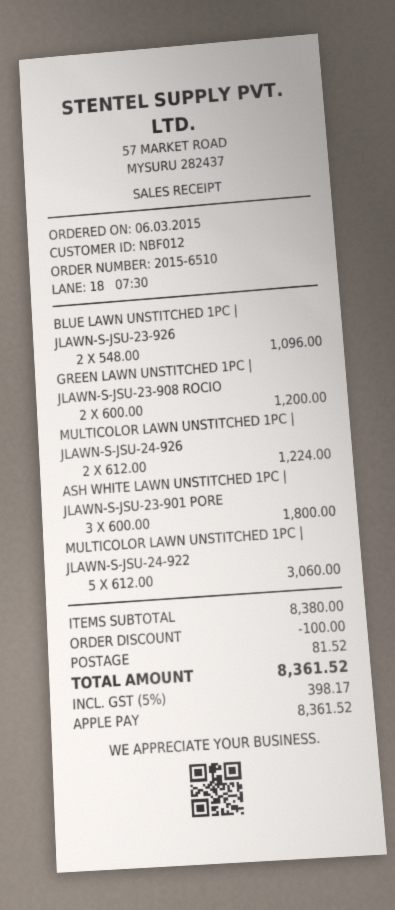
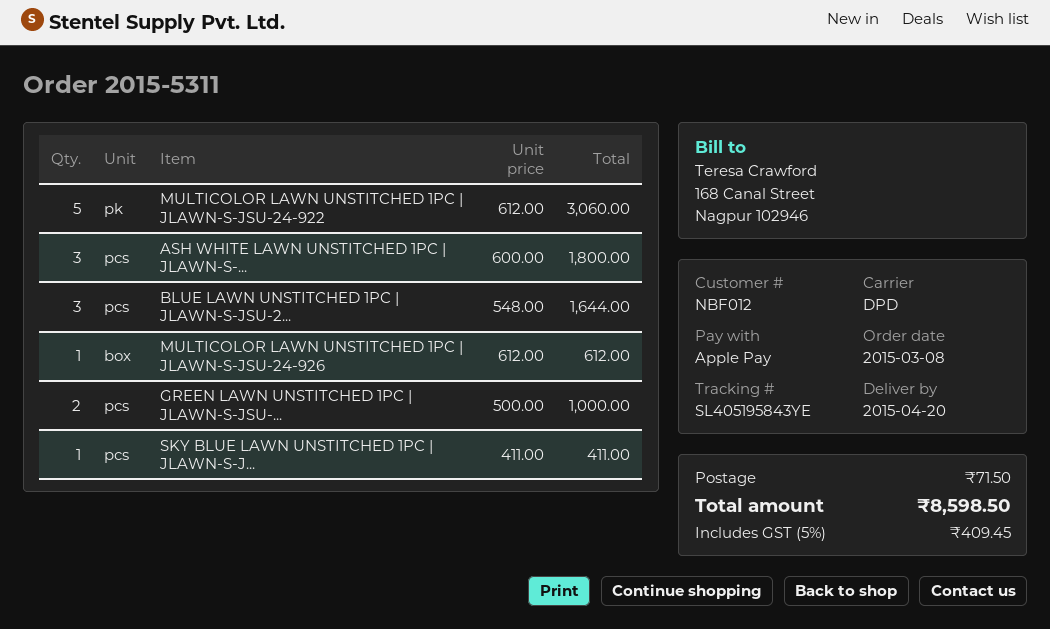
order number: 2015-6510 -> 2015-5311
order date: 2015-03-06 -> 2015-03-08
BLUE LAWN UNSTITCHED 1PC | JLAWN-S-JSU-23-926: 2 x 548.00 = 1096.00 -> 3 x 548.00 = 1644.00
GREEN LAWN UNSTITCHED 1PC | JLAWN-S-JSU-23-908 ROCIO: 2 x 600.00 = 1200.00 -> 2 x 500.00 = 1000.00
MULTICOLOR LAWN UNSTITCHED 1PC | JLAWN-S-JSU-24-926: 2 x 612.00 = 1224.00 -> 1 x 612.00 = 612.00
SKY BLUE LAWN UNSTITCHED 1PC | JLAWN-S-J...: none -> 1 x 411.00 = 411.00
discount: 100.00 -> none
shipping: 81.52 -> 71.50
tax: 5% = 398.17 -> 5% = 409.45
total: 8361.52 -> 8598.50

